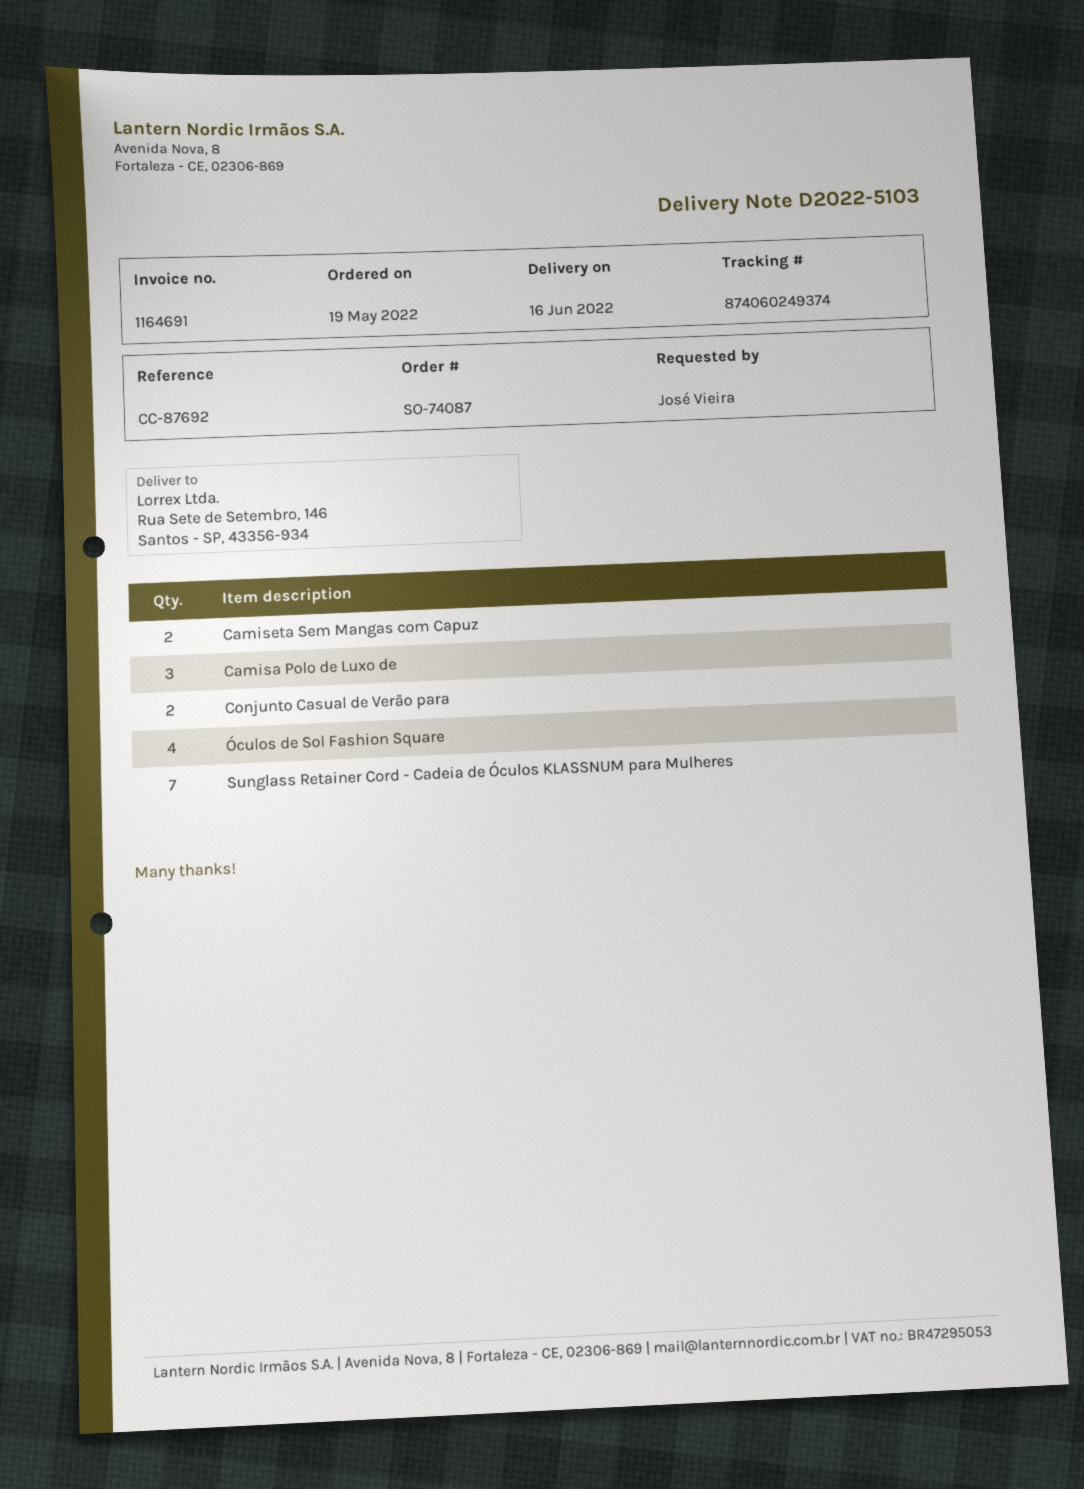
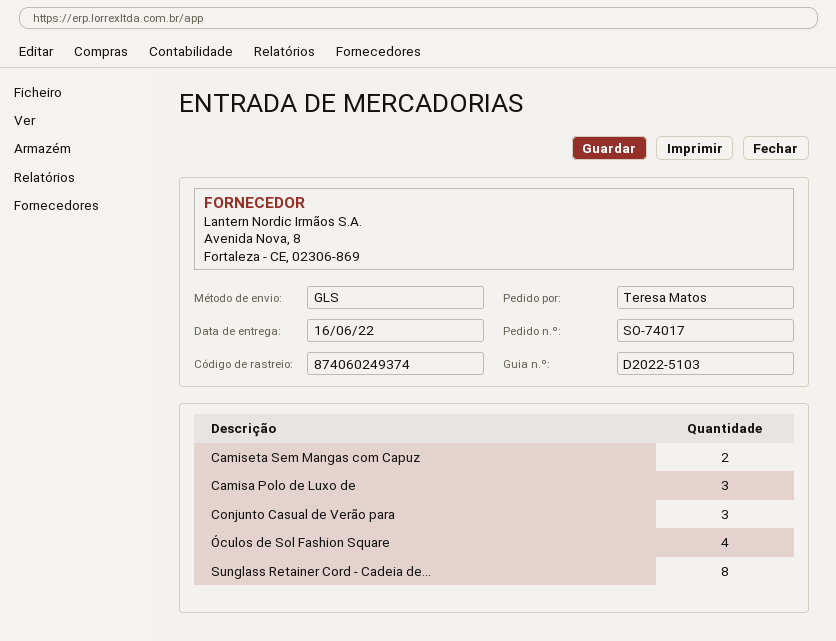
order number: SO-74087 -> SO-74017
ordered by: José Vieira -> Teresa Matos
Conjunto Casual de Verão para: 2 -> 3
Sunglass Retainer Cord - Cadeia de Óculos KLASSNUM para Mulheres: 7 -> 8

